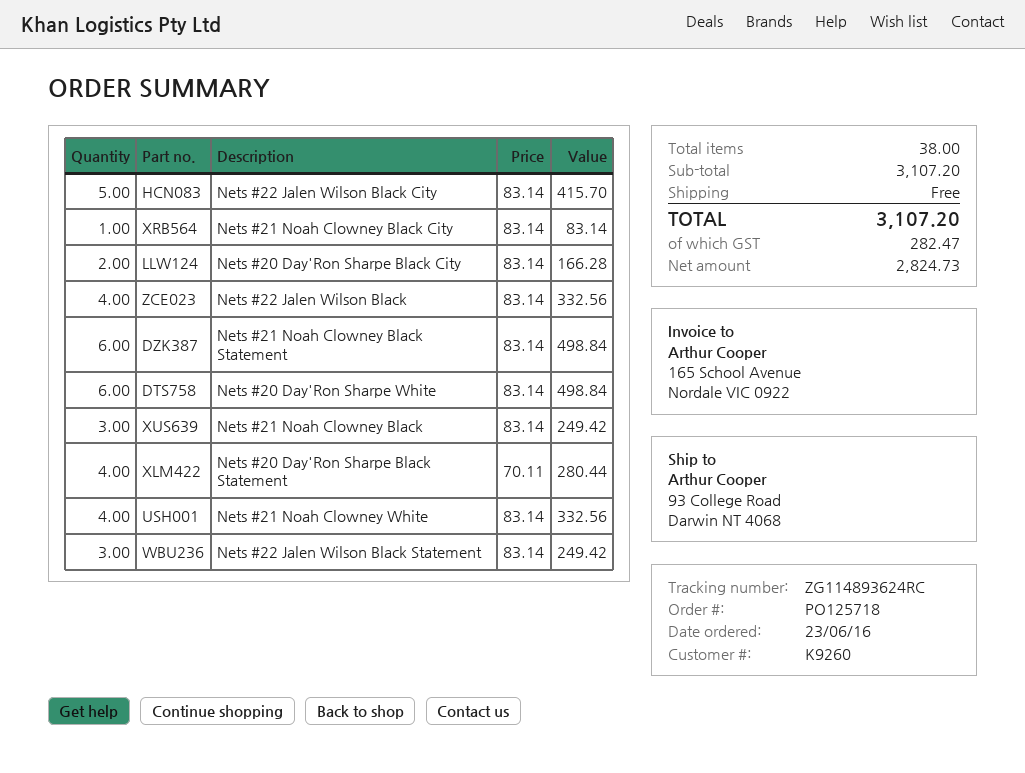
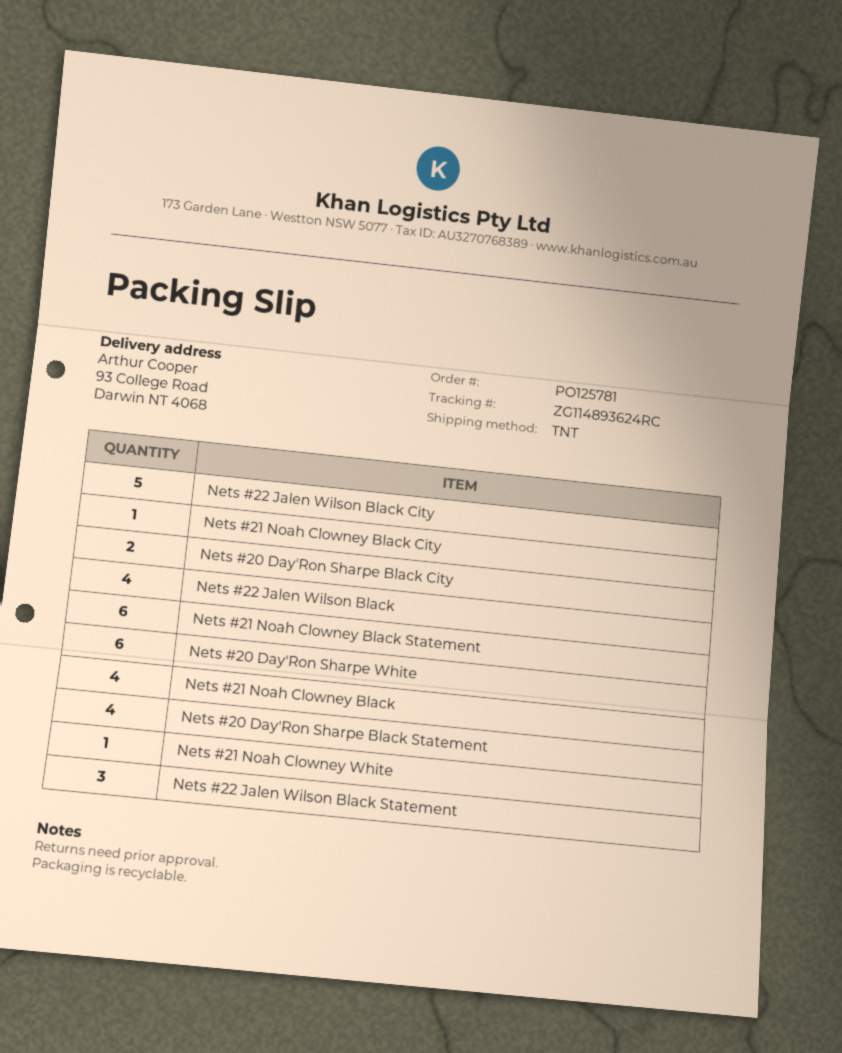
order number: PO125718 -> PO125781
Nets #21 Noah Clowney Black: 3 -> 4
Nets #21 Noah Clowney White: 4 -> 1

